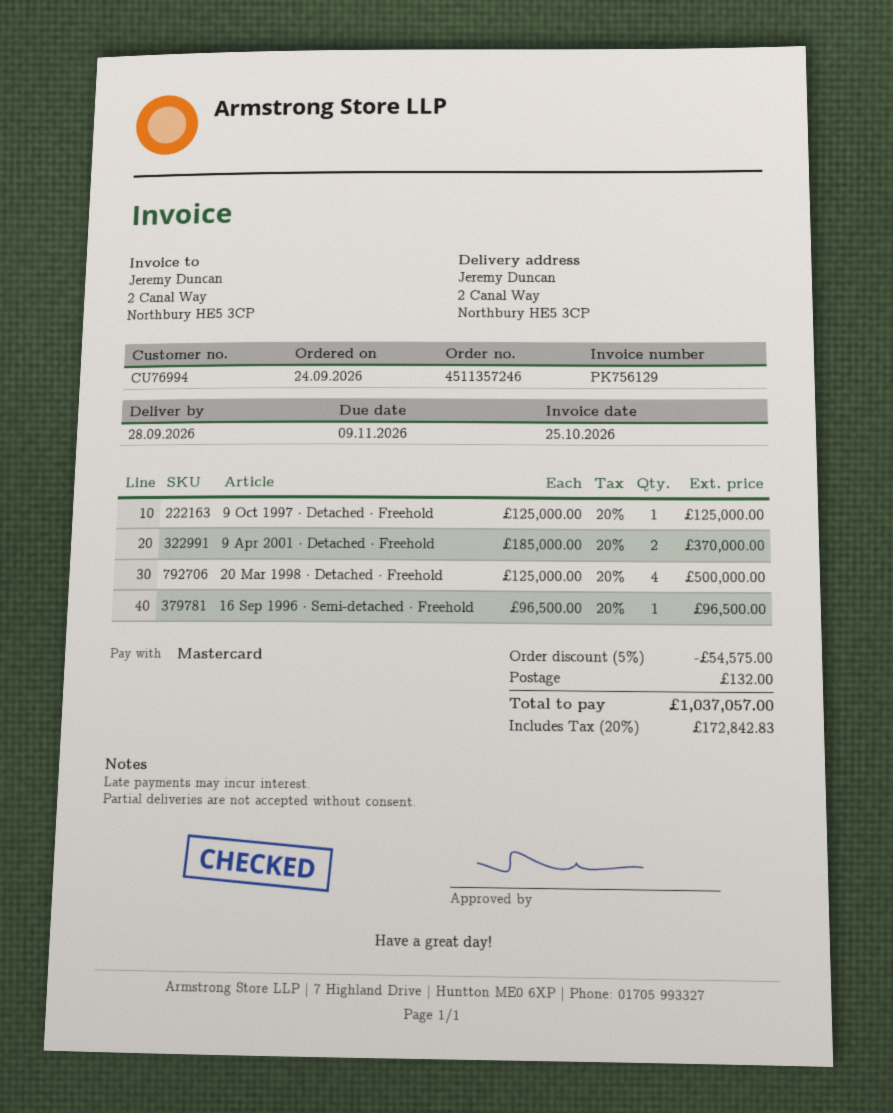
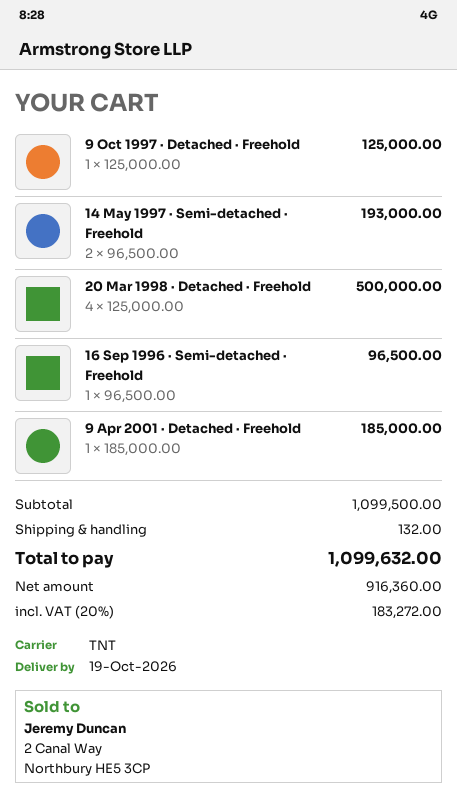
delivery date: 2026-09-28 -> 2026-10-19
9 Apr 2001 · Detached · Freehold: 2 x 185000.00 = 370000.00 -> 1 x 185000.00 = 185000.00
14 May 1997 · Semi-detached · Freehold: none -> 2 x 96500.00 = 193000.00
discount: 5% = 54575.00 -> none
tax: 20% = 172842.83 -> 20% = 183272.00
total: 1037057.00 -> 1099632.00

